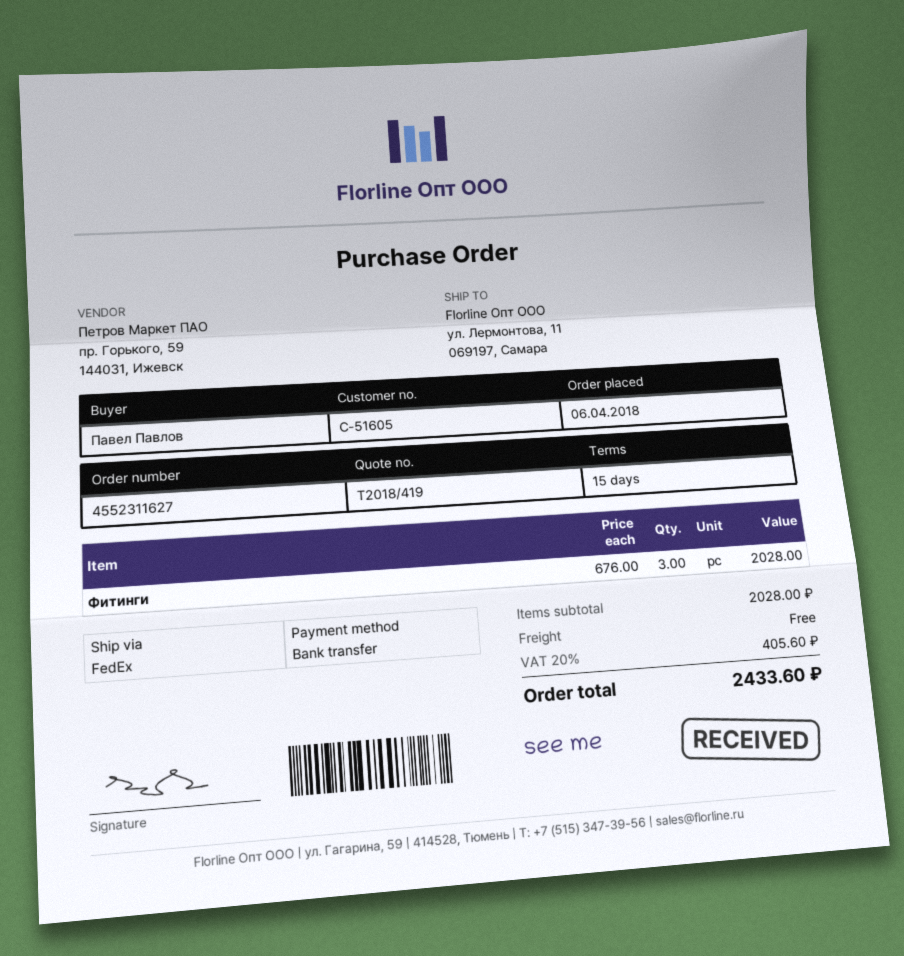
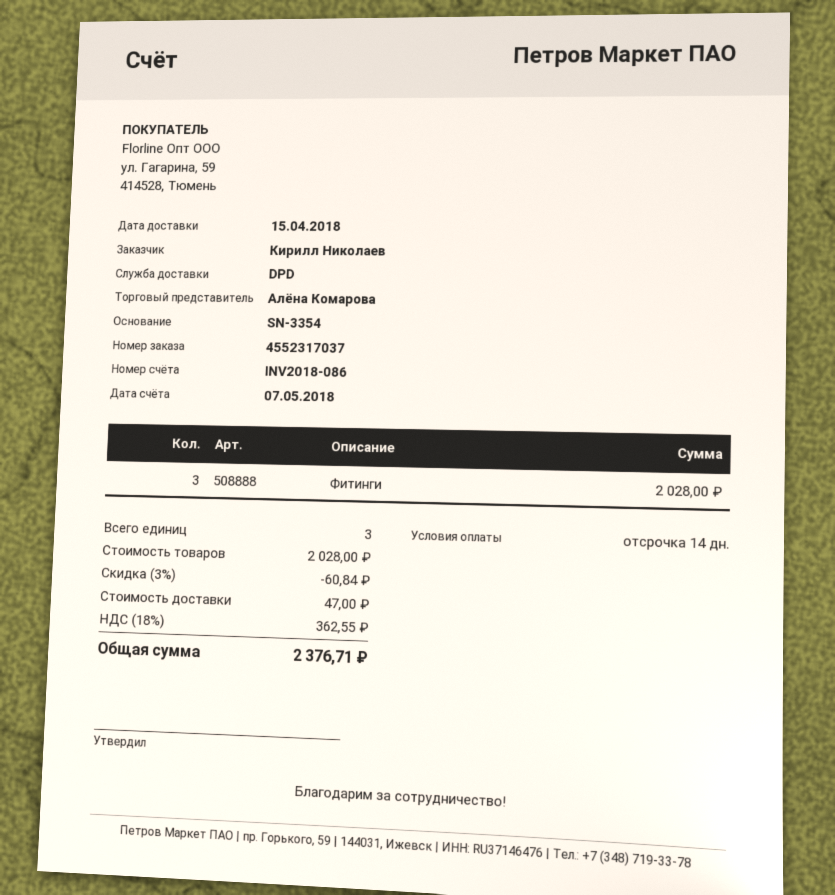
order number: 4552311627 -> 4552317037
payment terms: 15 days -> 14 days
ordered by: Павел Павлов -> Кирилл Николаев
shipping method: FedEx -> DPD
discount: none -> 3% = 60.84
shipping: 0.00 -> 47.00
tax: 20% = 405.60 -> 18% = 362.55
total: 2433.60 -> 2376.71

